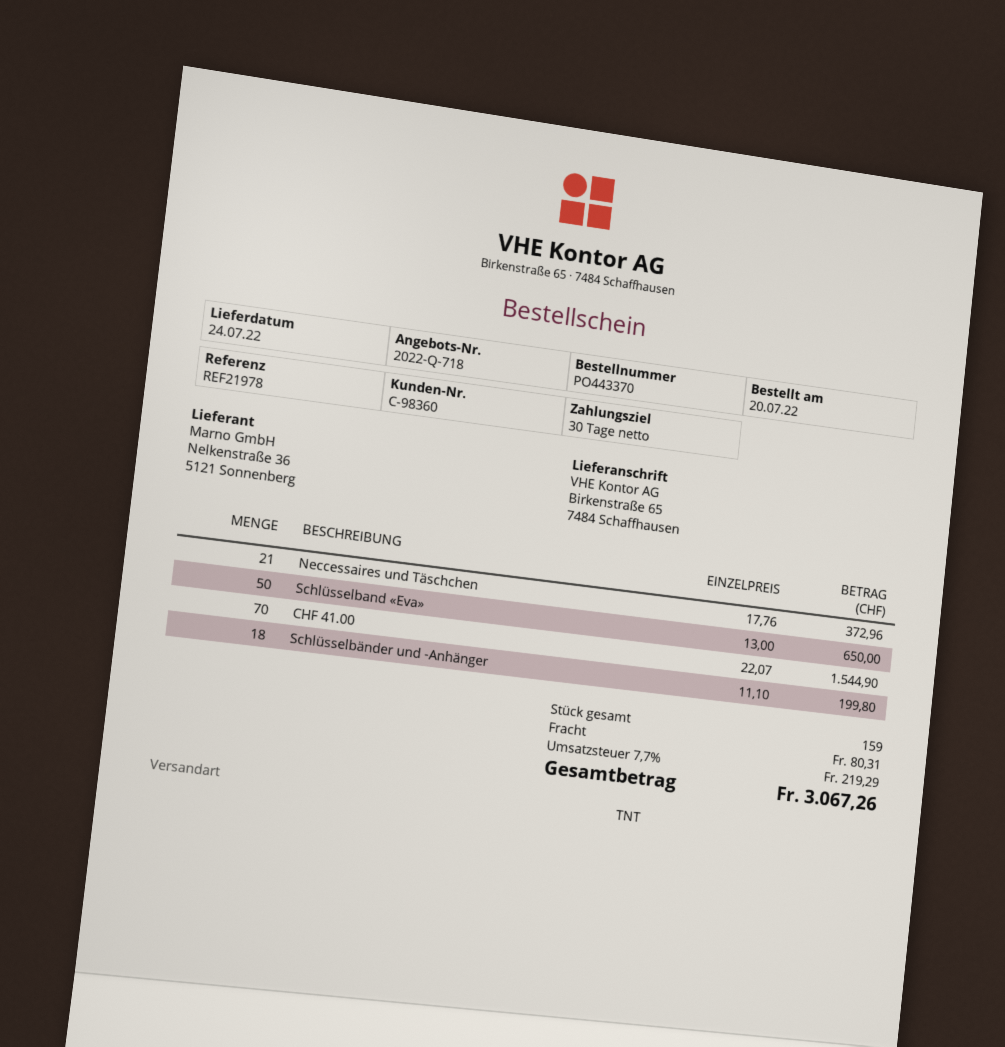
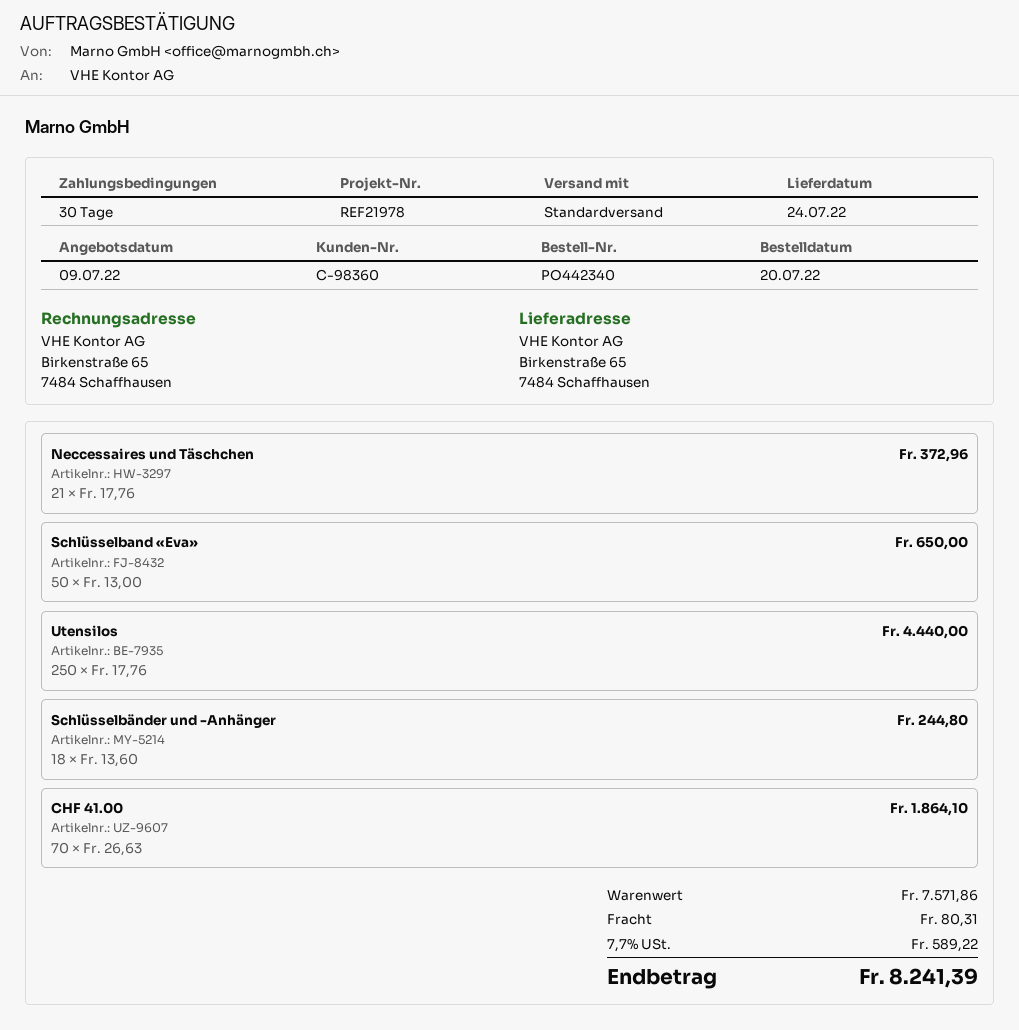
order number: PO443370 -> PO442340
shipping method: TNT -> standard
CHF 41.00: 70 x 22.07 = 1544.90 -> 70 x 26.63 = 1864.10
Schlüsselbänder und -Anhänger: 18 x 11.10 = 199.80 -> 18 x 13.60 = 244.80
Utensilos: none -> 250 x 17.76 = 4440.00
tax: 7.7% = 219.29 -> 7.7% = 589.22
total: 3067.26 -> 8241.39

